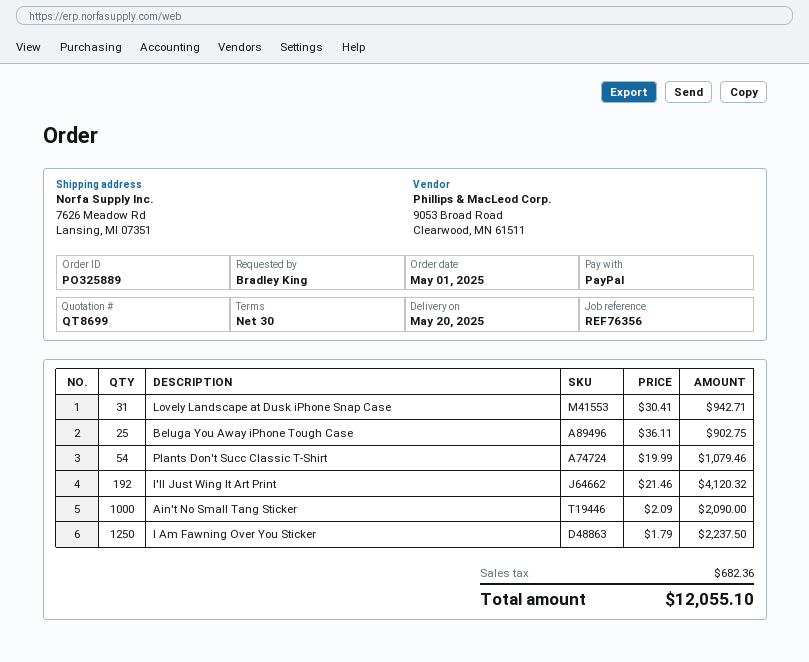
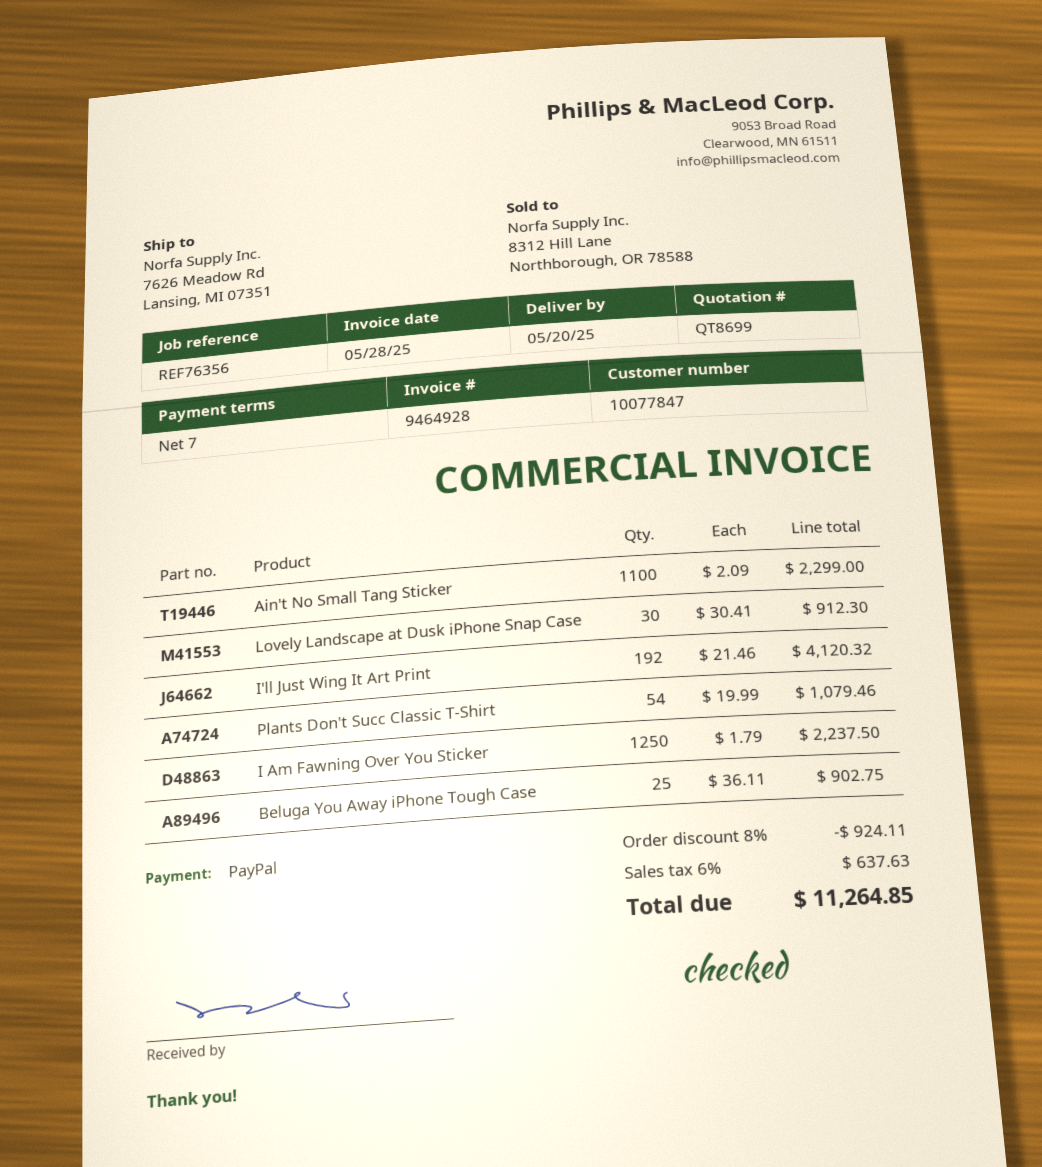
payment terms: 30 days -> 7 days
Lovely Landscape at Dusk iPhone Snap Case: 31 x 30.41 = 942.71 -> 30 x 30.41 = 912.30
Ain't No Small Tang Sticker: 1000 x 2.09 = 2090.00 -> 1100 x 2.09 = 2299.00
discount: none -> 8% = 924.11
tax: 682.36 -> 637.63
total: 12055.10 -> 11264.85

